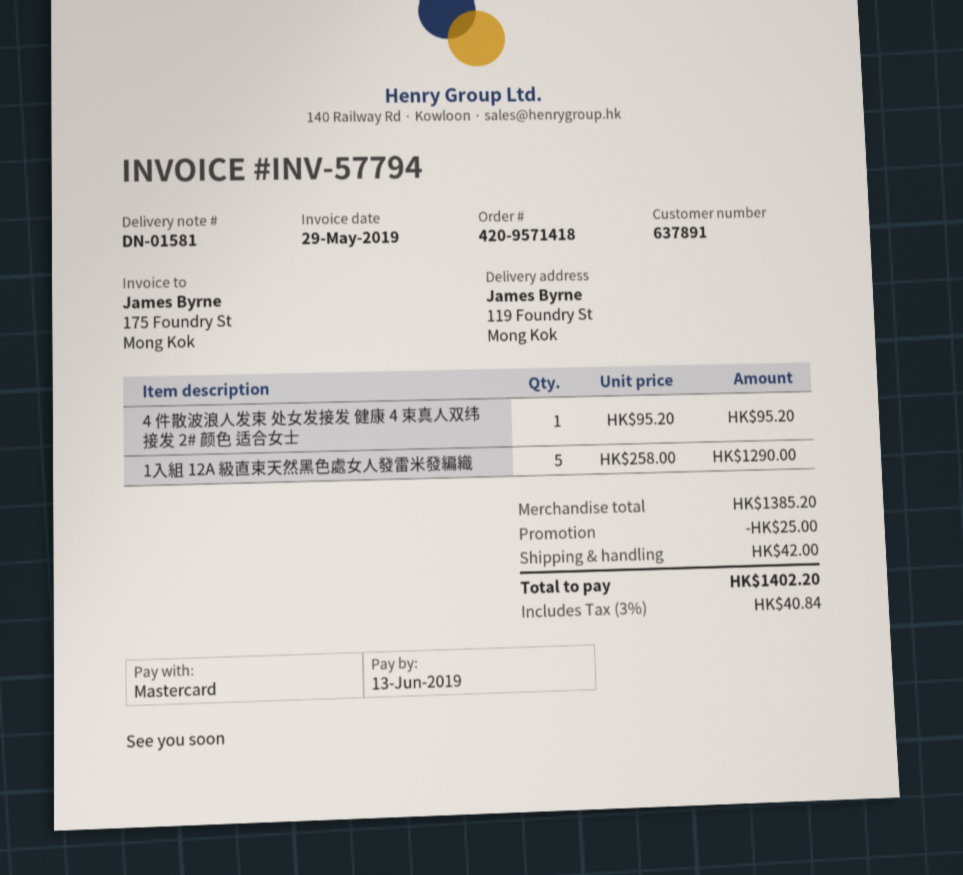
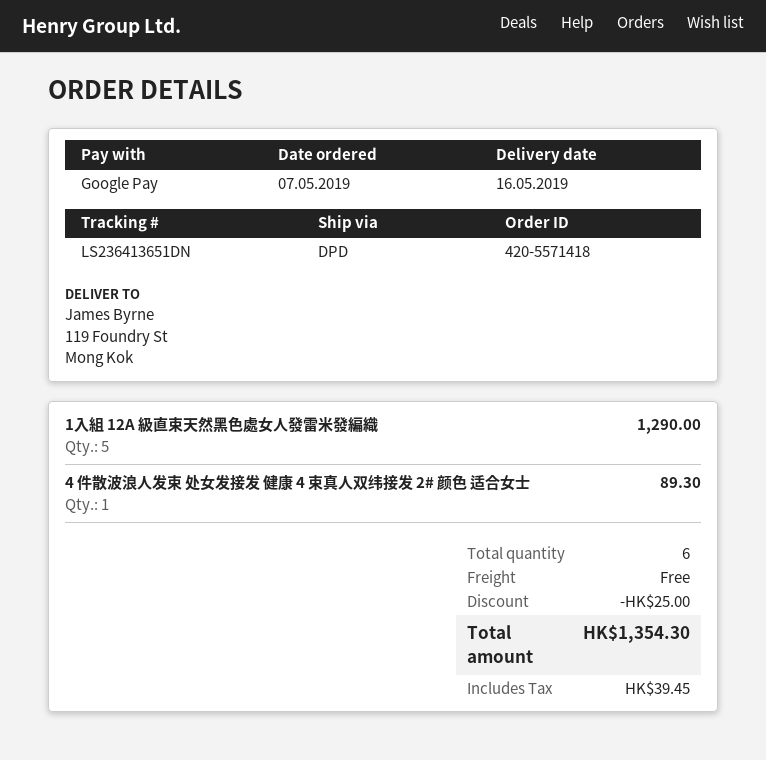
order number: 420-9571418 -> 420-5571418
payment method: Mastercard -> Google Pay
4 件散波浪人发束 处女发接发 健康 4 束真人双纬接发 2# 颜色 适合女士: 1 for 95.20 -> 1 for 89.30
shipping: 42.00 -> 0.00
tax: 40.84 -> 39.45
total: 1402.20 -> 1354.30

